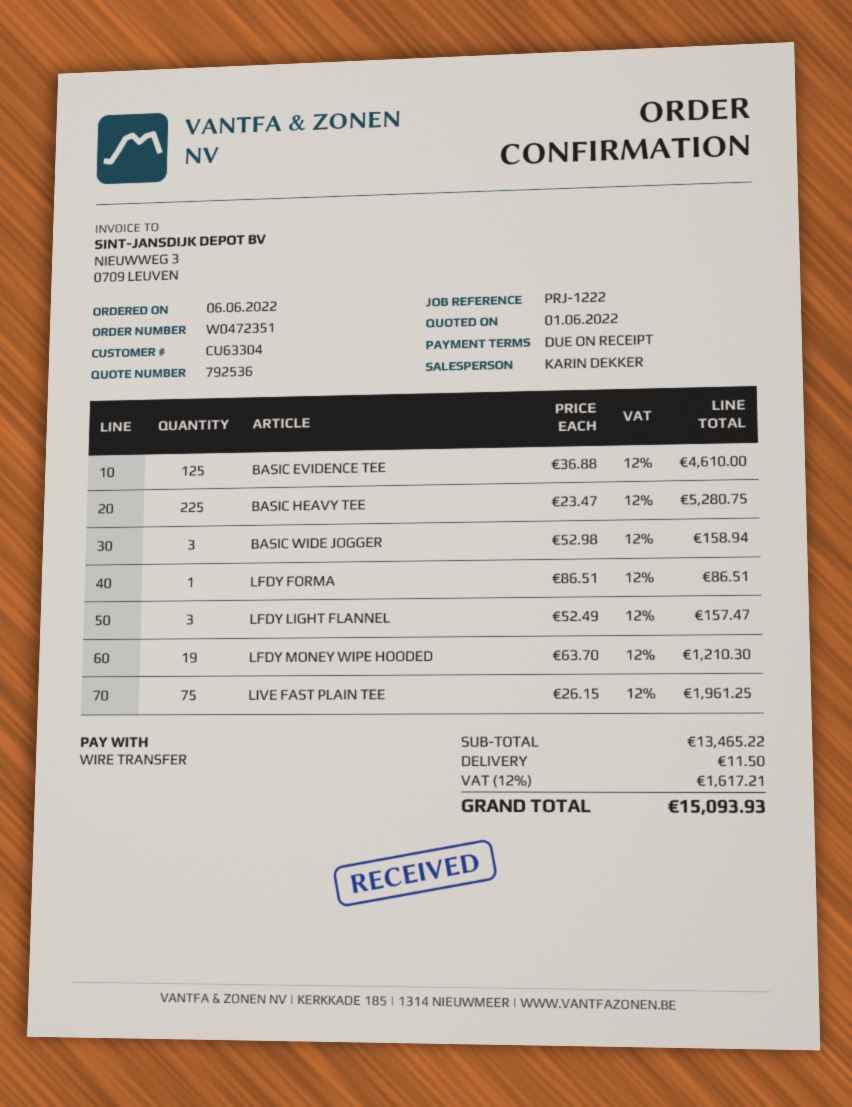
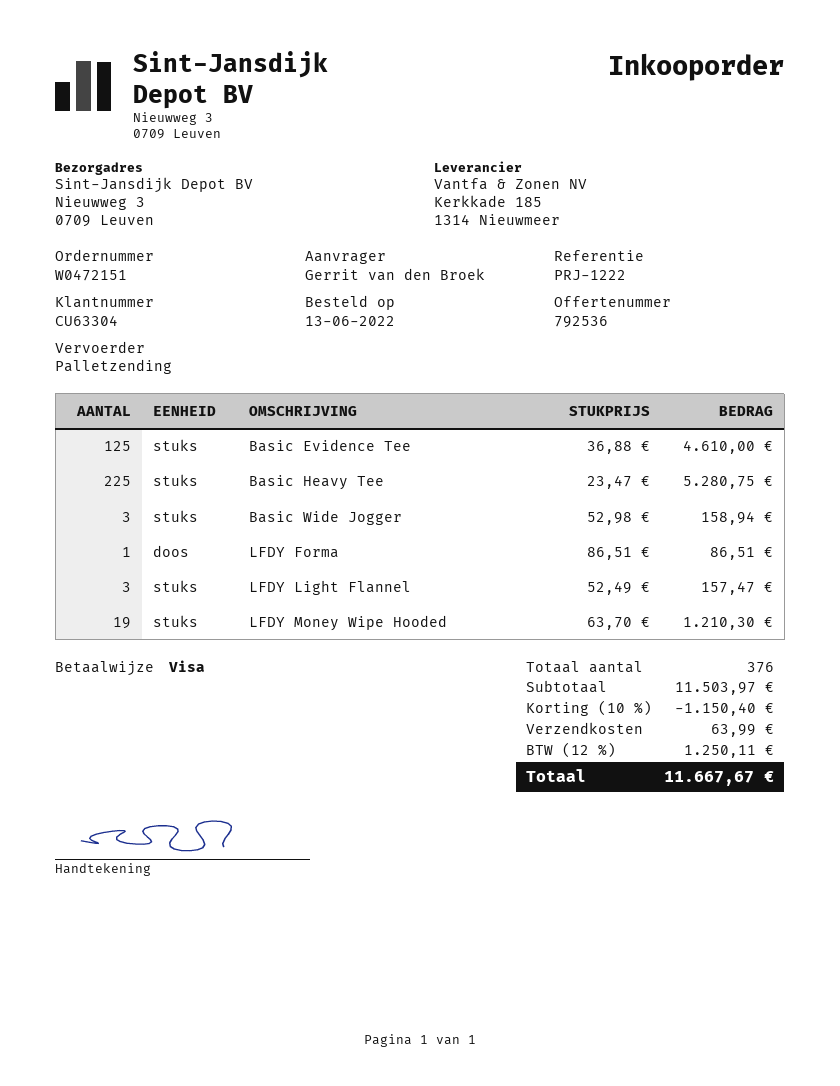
order number: W0472351 -> W0472151
order date: 2022-06-06 -> 2022-06-13
payment method: bank transfer -> Visa
LIVE FAST PLAIN TEE: 75 x 26.15 = 1961.25 -> none
subtotal: 13465.22 -> 11503.97
discount: none -> 10% = 1150.40
shipping: 11.50 -> 63.99
tax: 12% = 1617.21 -> 12% = 1250.11
total: 15093.93 -> 11667.67

